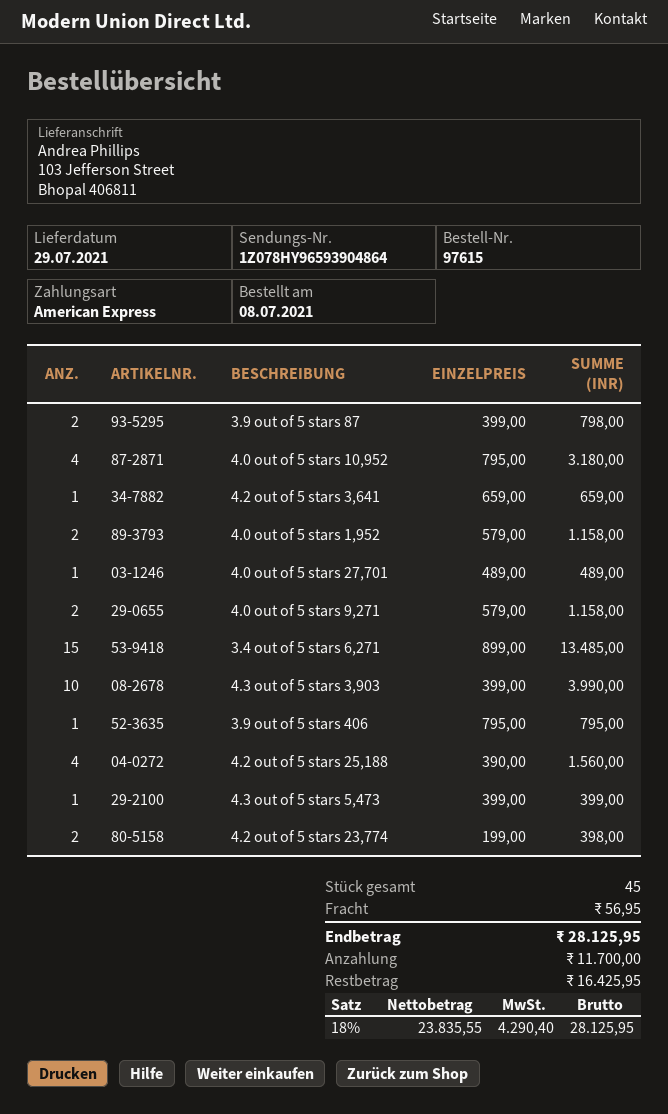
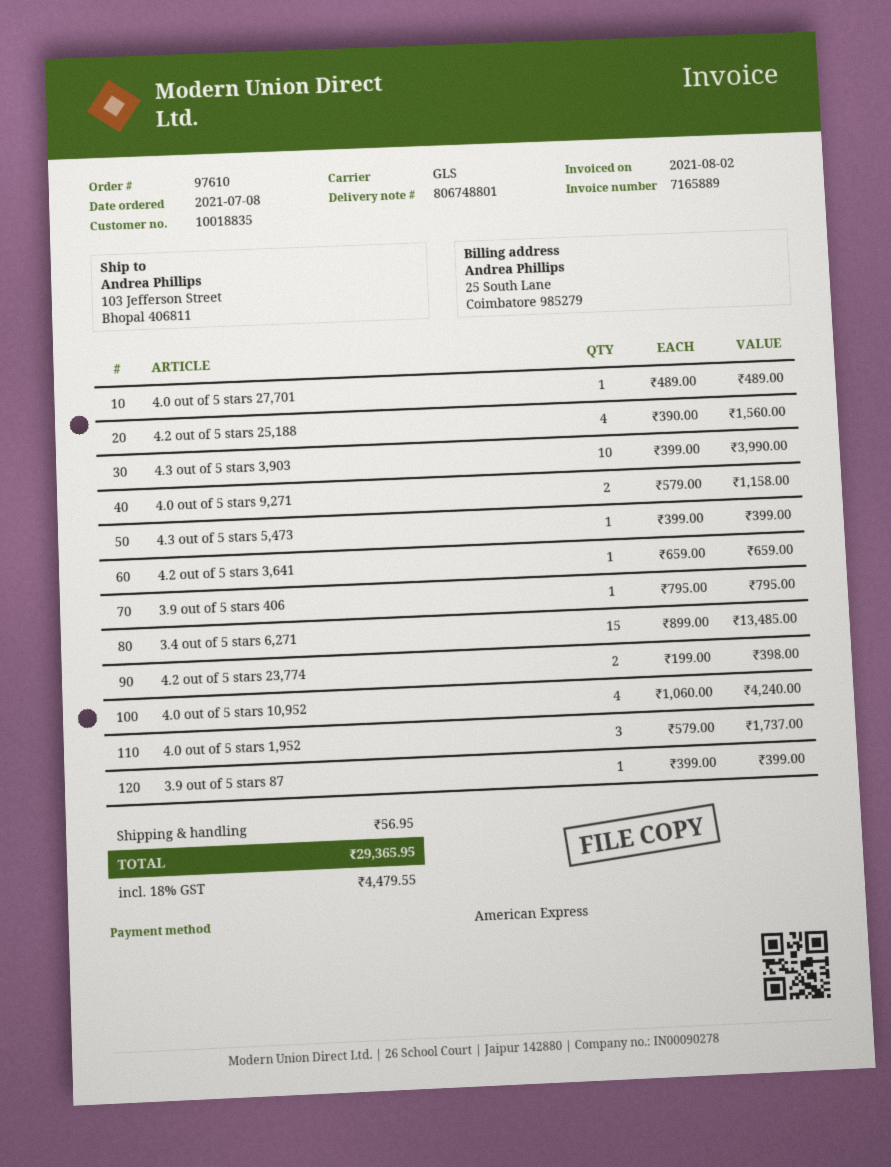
order number: 97615 -> 97610
3.9 out of 5 stars 87: 2 x 399.00 = 798.00 -> 1 x 399.00 = 399.00
4.0 out of 5 stars 10,952: 4 x 795.00 = 3180.00 -> 4 x 1060.00 = 4240.00
4.0 out of 5 stars 1,952: 2 x 579.00 = 1158.00 -> 3 x 579.00 = 1737.00
tax: 18% = 4290.40 -> 18% = 4479.55
total: 28125.95 -> 29365.95

